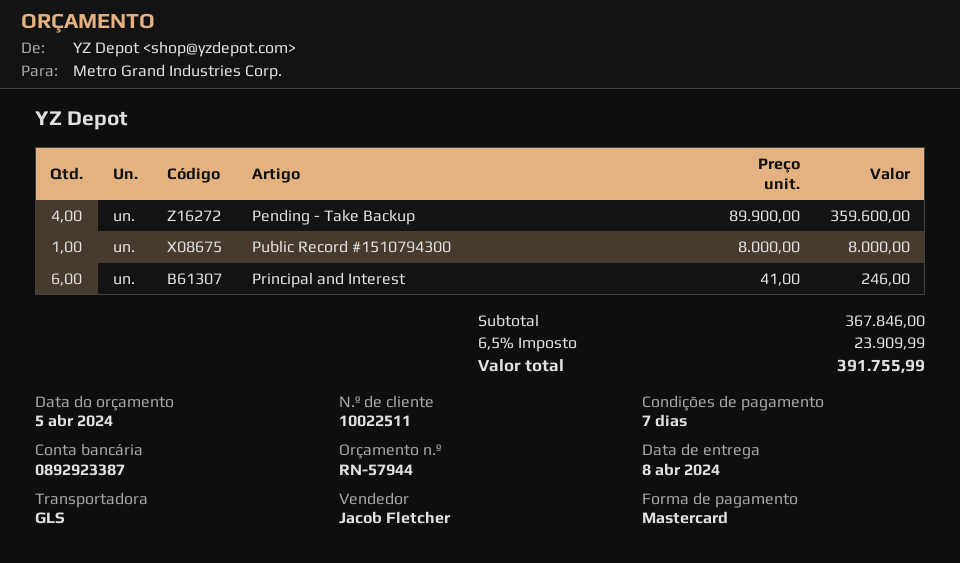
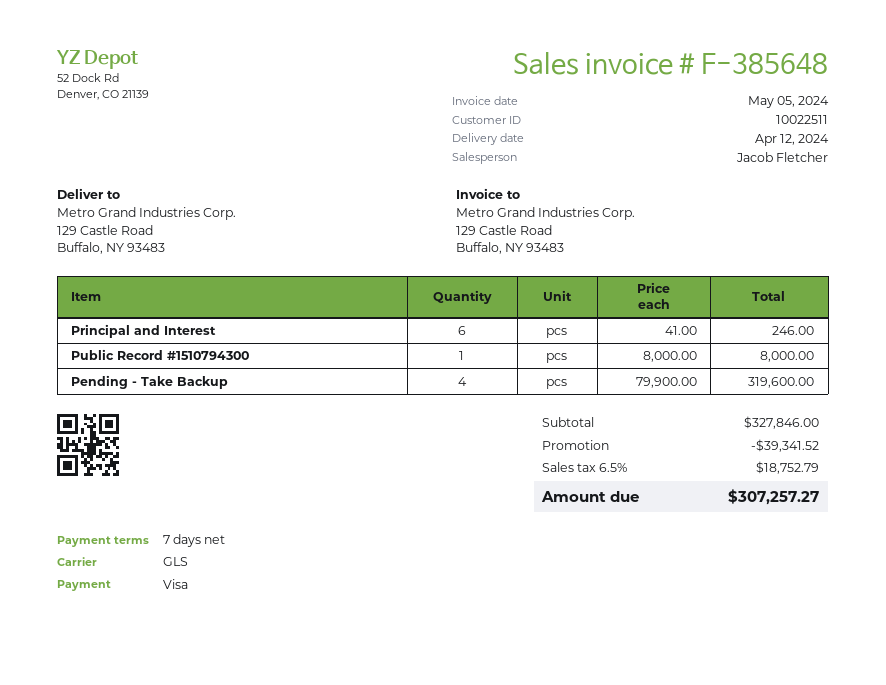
delivery date: 2024-04-08 -> 2024-04-12
payment method: Mastercard -> Visa
Pending - Take Backup: 4 x 89900.00 = 359600.00 -> 4 x 79900.00 = 319600.00
subtotal: 367846.00 -> 327846.00
discount: none -> 39341.52
tax: 6.5% = 23909.99 -> 6.5% = 18752.79
total: 391755.99 -> 307257.27

